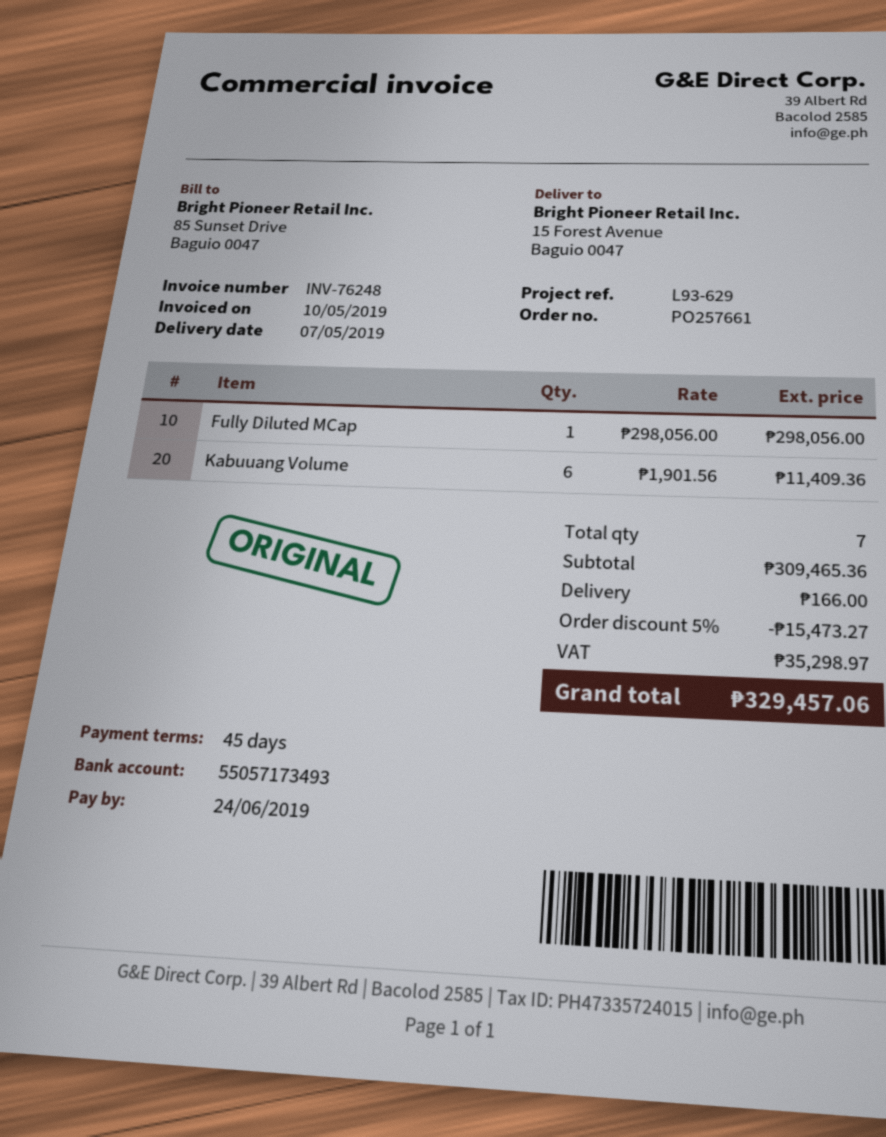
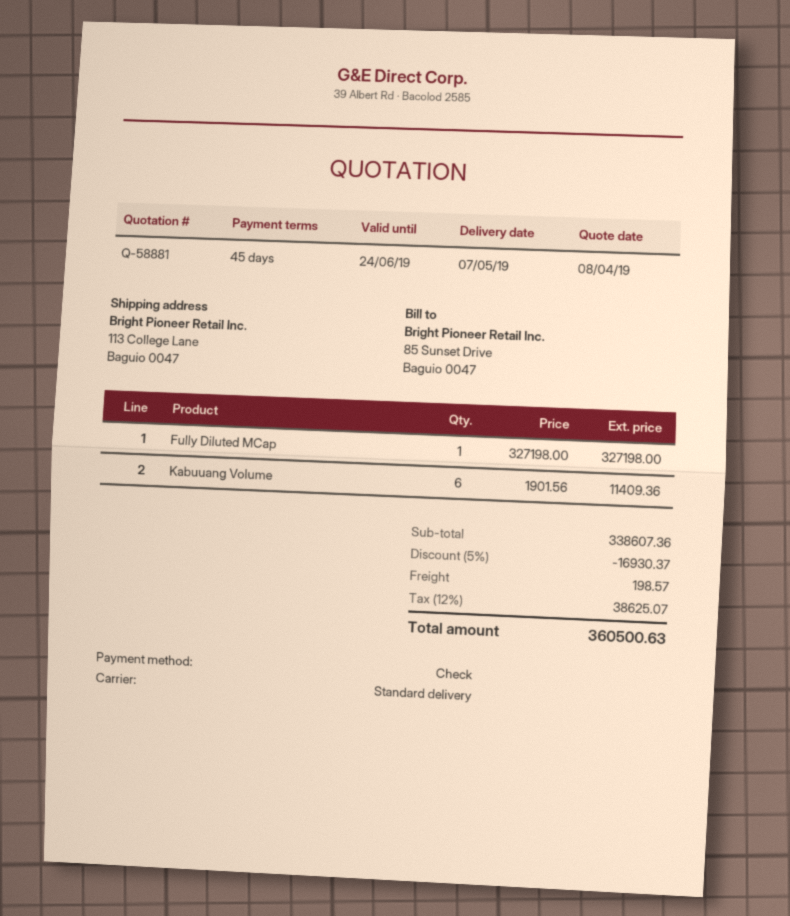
ship to: 15 Forest Avenue, Baguio 0047 -> 113 College Lane, Baguio 0047
Fully Diluted MCap: 1 x 298056.00 = 298056.00 -> 1 x 327198.00 = 327198.00
subtotal: 309465.36 -> 338607.36
discount: 5% = 15473.27 -> 5% = 16930.37
shipping: 166.00 -> 198.57
tax: 35298.97 -> 38625.07
total: 329457.06 -> 360500.63

